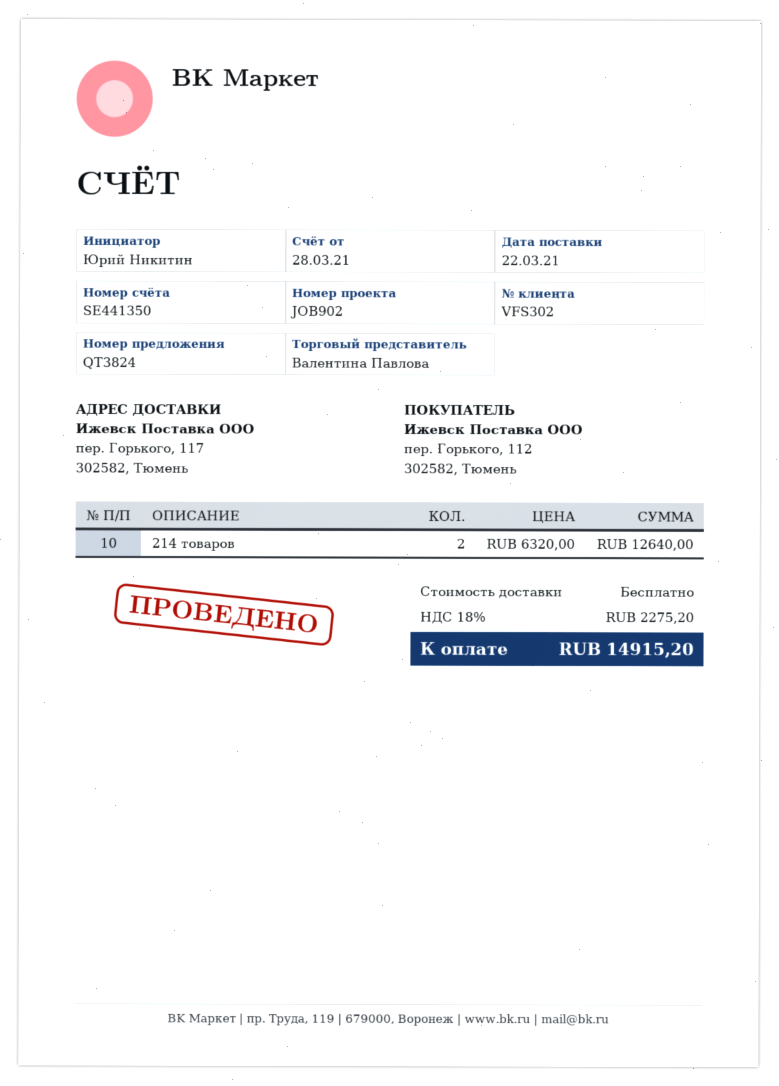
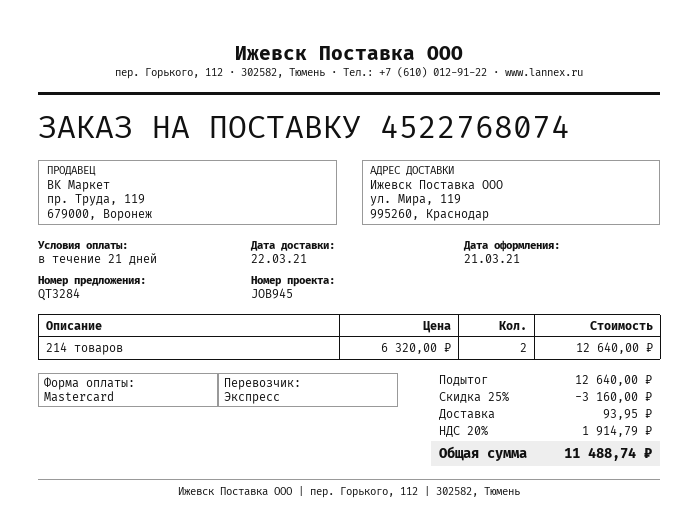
quote number: QT3824 -> QT3284
reference: JOB902 -> JOB945
ship to: пер. Горького, 117, 302582, Тюмень -> ул. Мира, 119, 995260, Краснодар
discount: none -> 25% = 3160.00
shipping: 0.00 -> 93.95
tax: 18% = 2275.20 -> 20% = 1914.79
total: 14915.20 -> 11488.74

